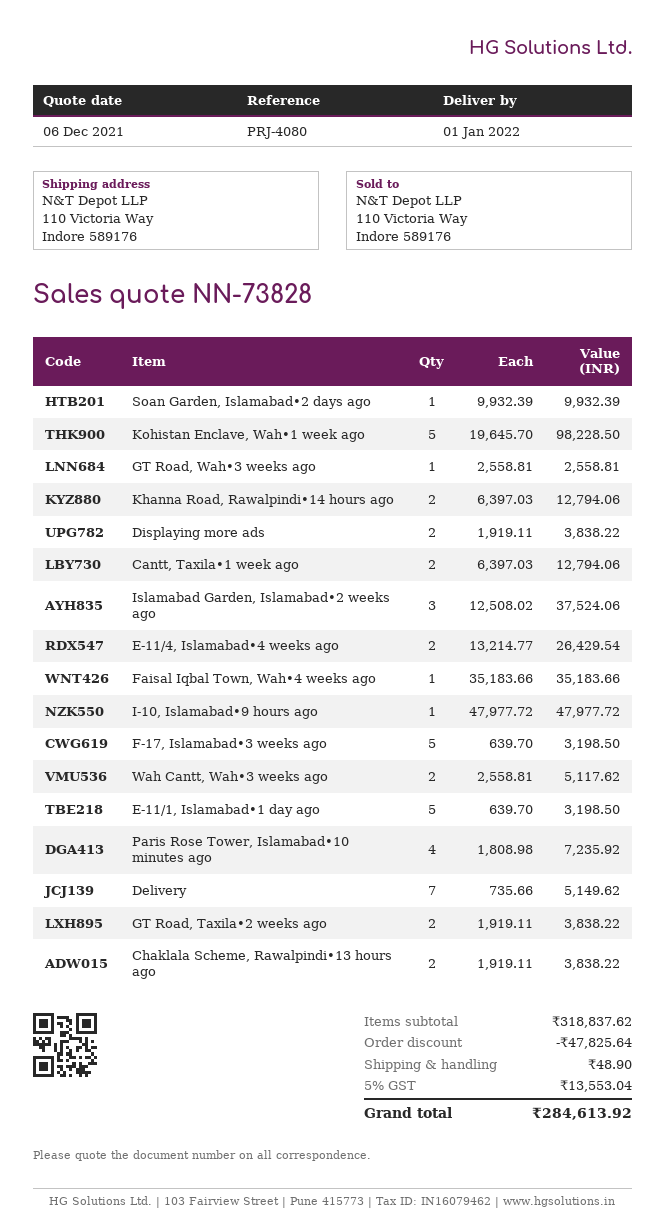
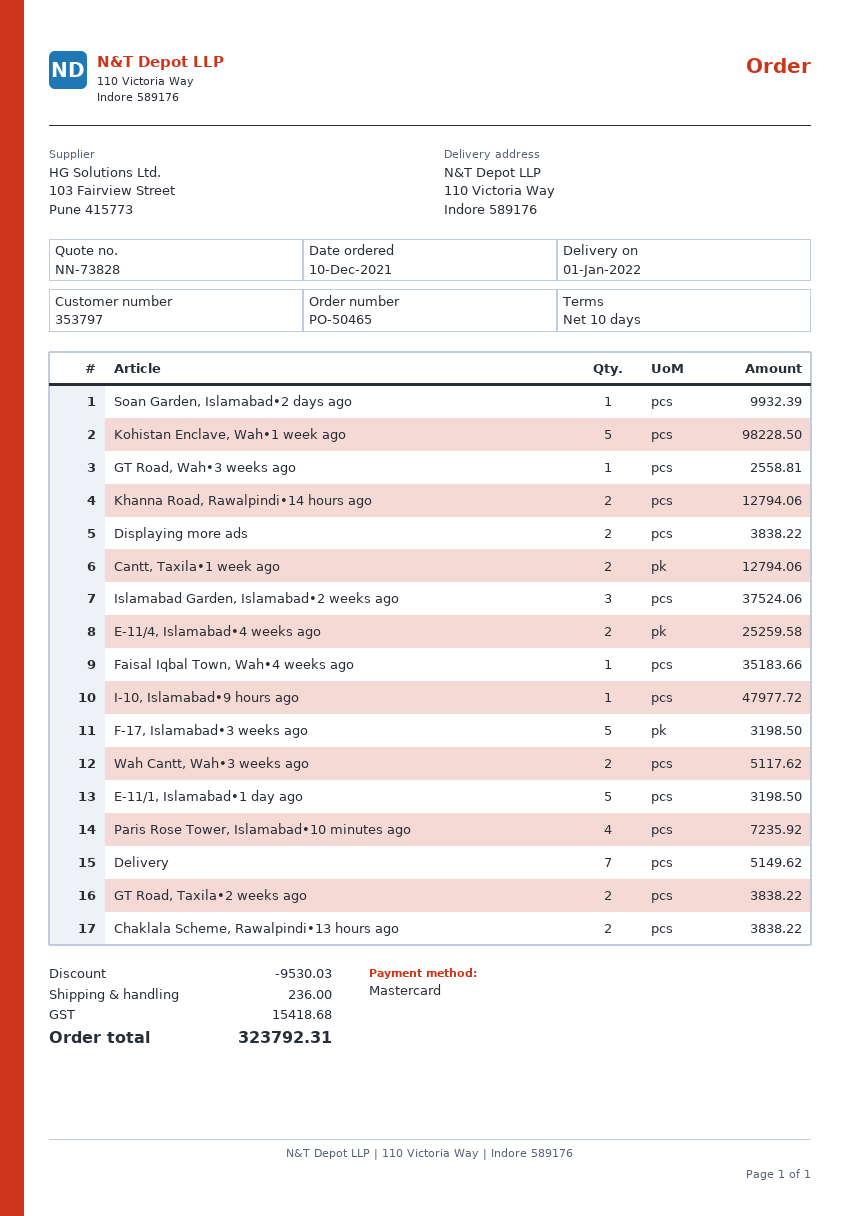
E-11/4, Islamabad•4 weeks ago: 2 for 26429.54 -> 2 for 25259.58
discount: 47825.64 -> 9530.03
shipping: 48.90 -> 236.00
tax: 13553.04 -> 15418.68
total: 284613.92 -> 323792.31

